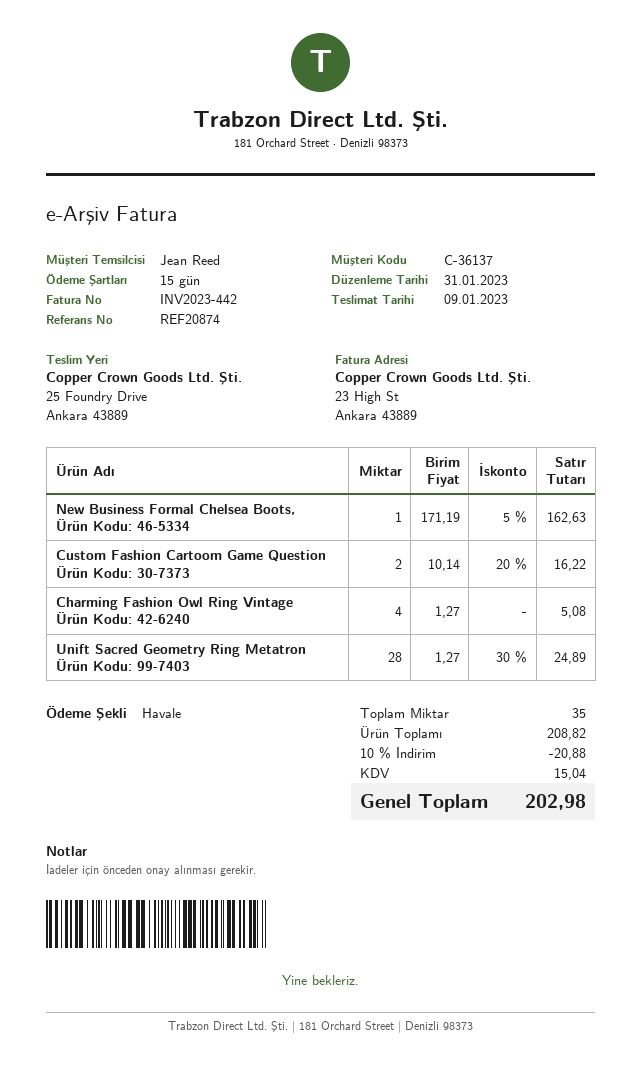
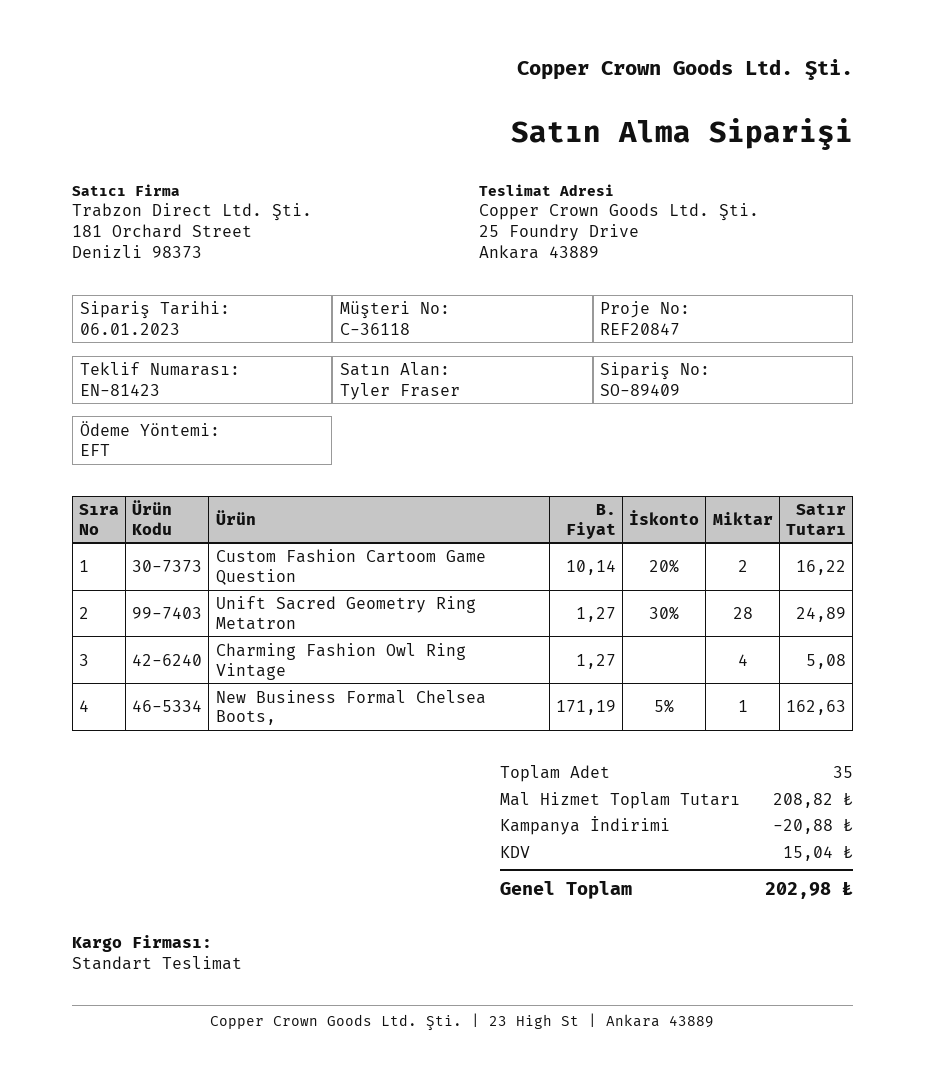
customer number: C-36137 -> C-36118
reference: REF20874 -> REF20847

